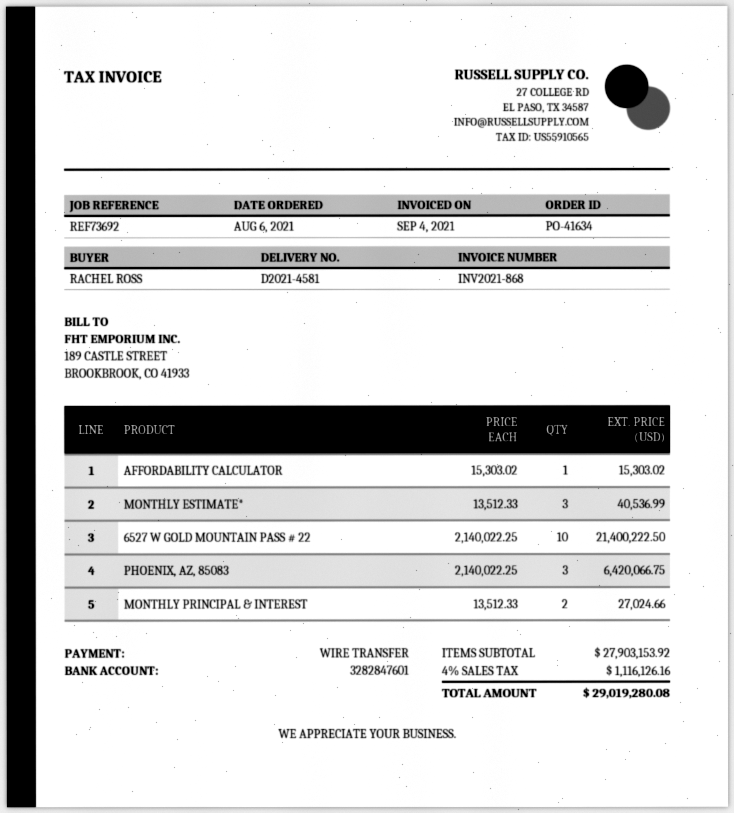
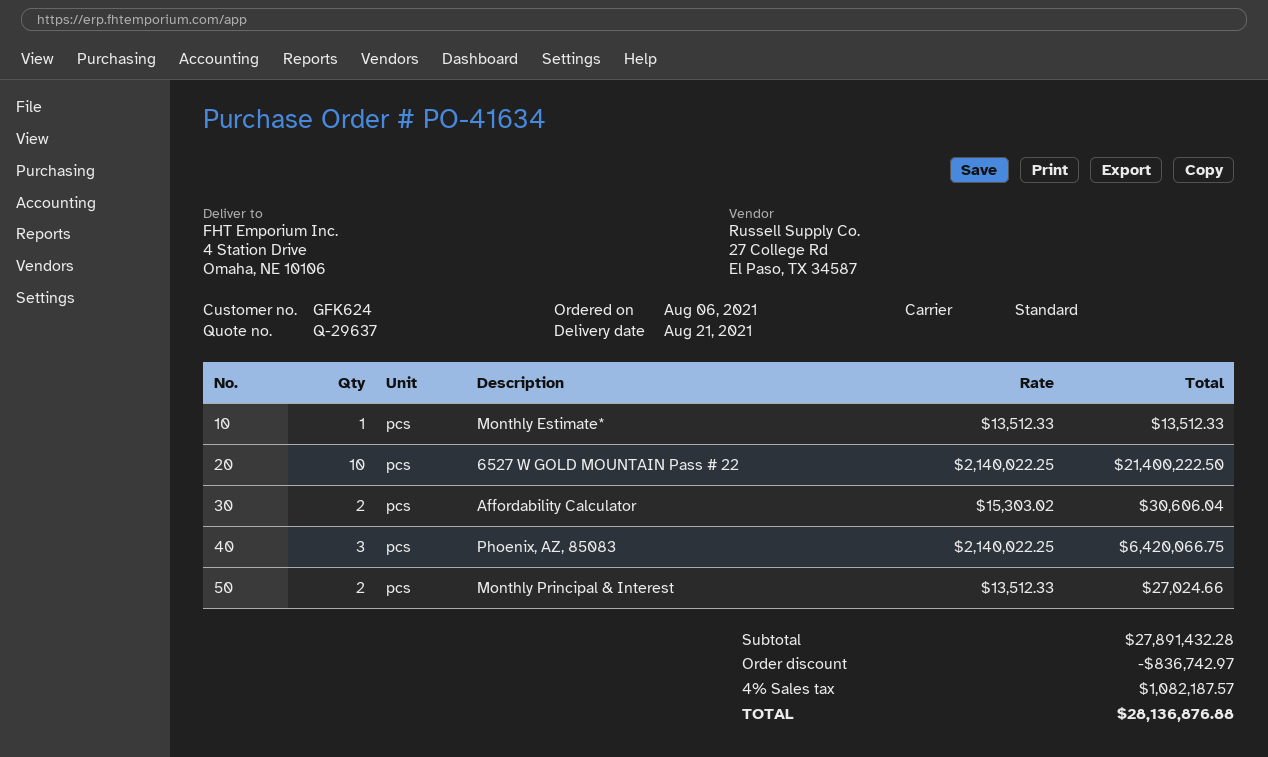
AFFORDABILITY CALCULATOR: 1 x 15303.02 = 15303.02 -> 2 x 15303.02 = 30606.04
MONTHLY ESTIMATE*: 3 x 13512.33 = 40536.99 -> 1 x 13512.33 = 13512.33
subtotal: 27903153.92 -> 27891432.28
discount: none -> 836742.97
tax: 4% = 1116126.16 -> 4% = 1082187.57
total: 29019280.08 -> 28136876.88

